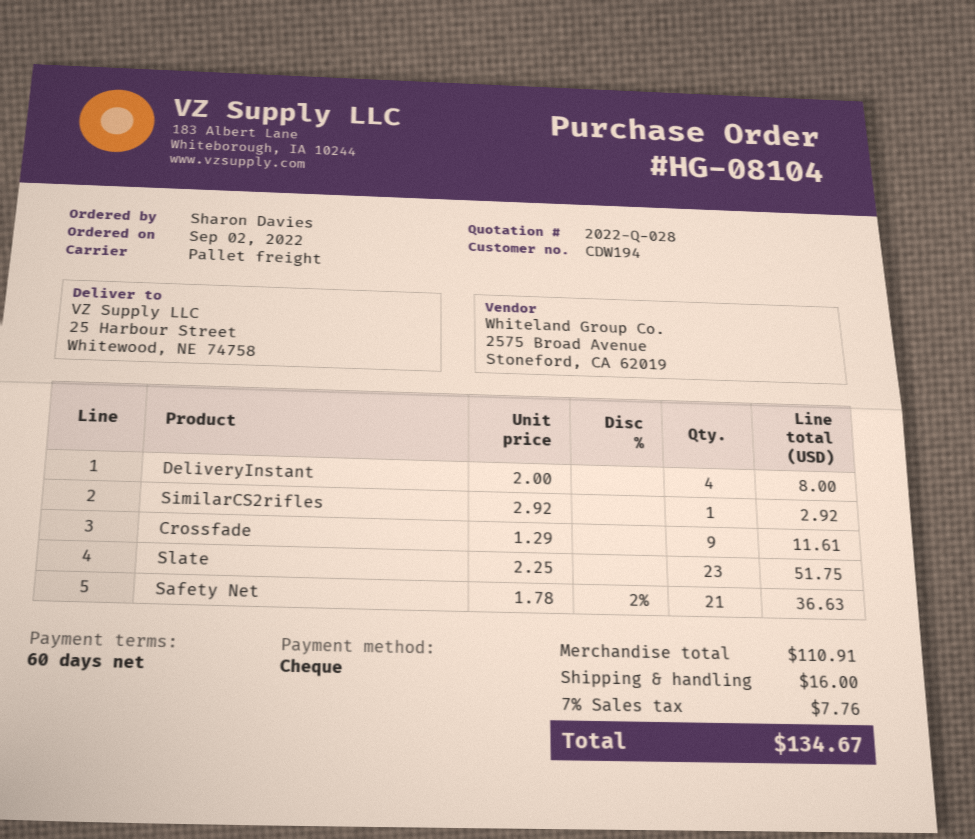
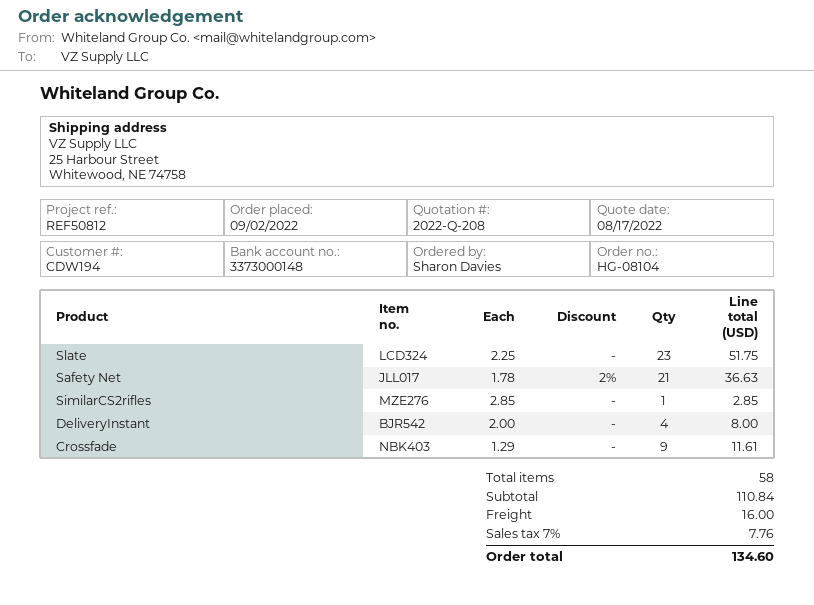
quote number: 2022-Q-028 -> 2022-Q-208
SimilarCS2rifles: 1 x 2.92 = 2.92 -> 1 x 2.85 = 2.85
subtotal: 110.91 -> 110.84
total: 134.67 -> 134.60

